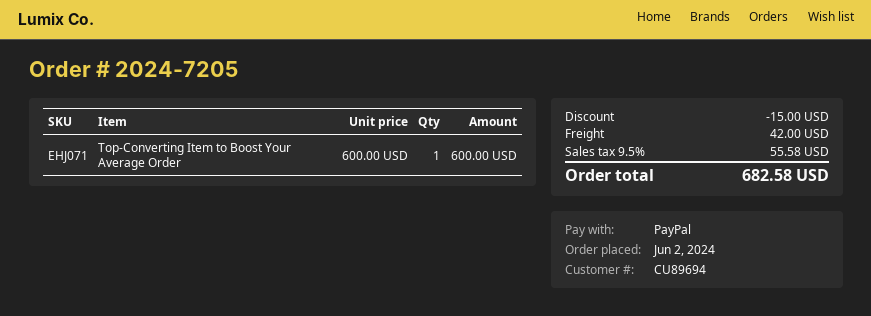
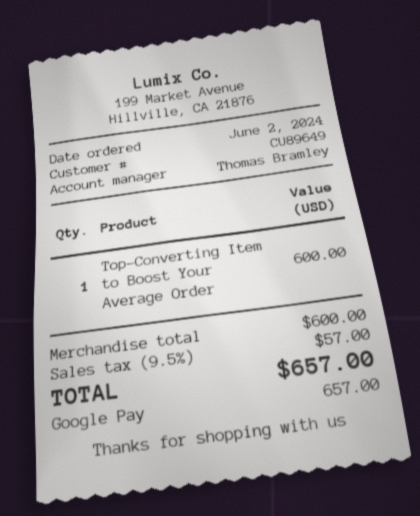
customer number: CU89694 -> CU89649
payment method: PayPal -> Google Pay
discount: 15.00 -> none
shipping: 42.00 -> none
tax: 9.5% = 55.58 -> 9.5% = 57.00
total: 682.58 -> 657.00

